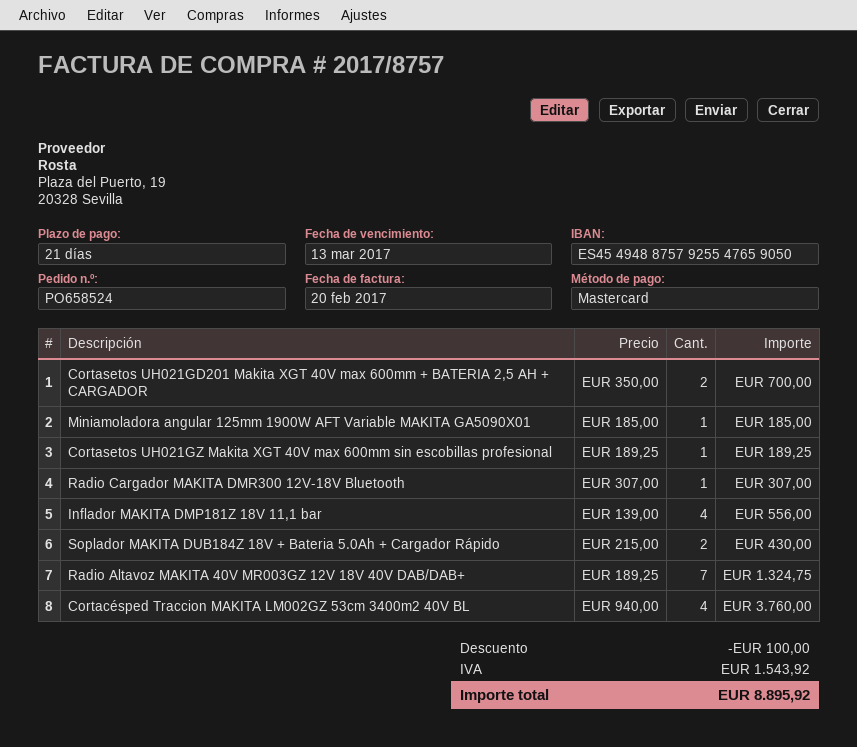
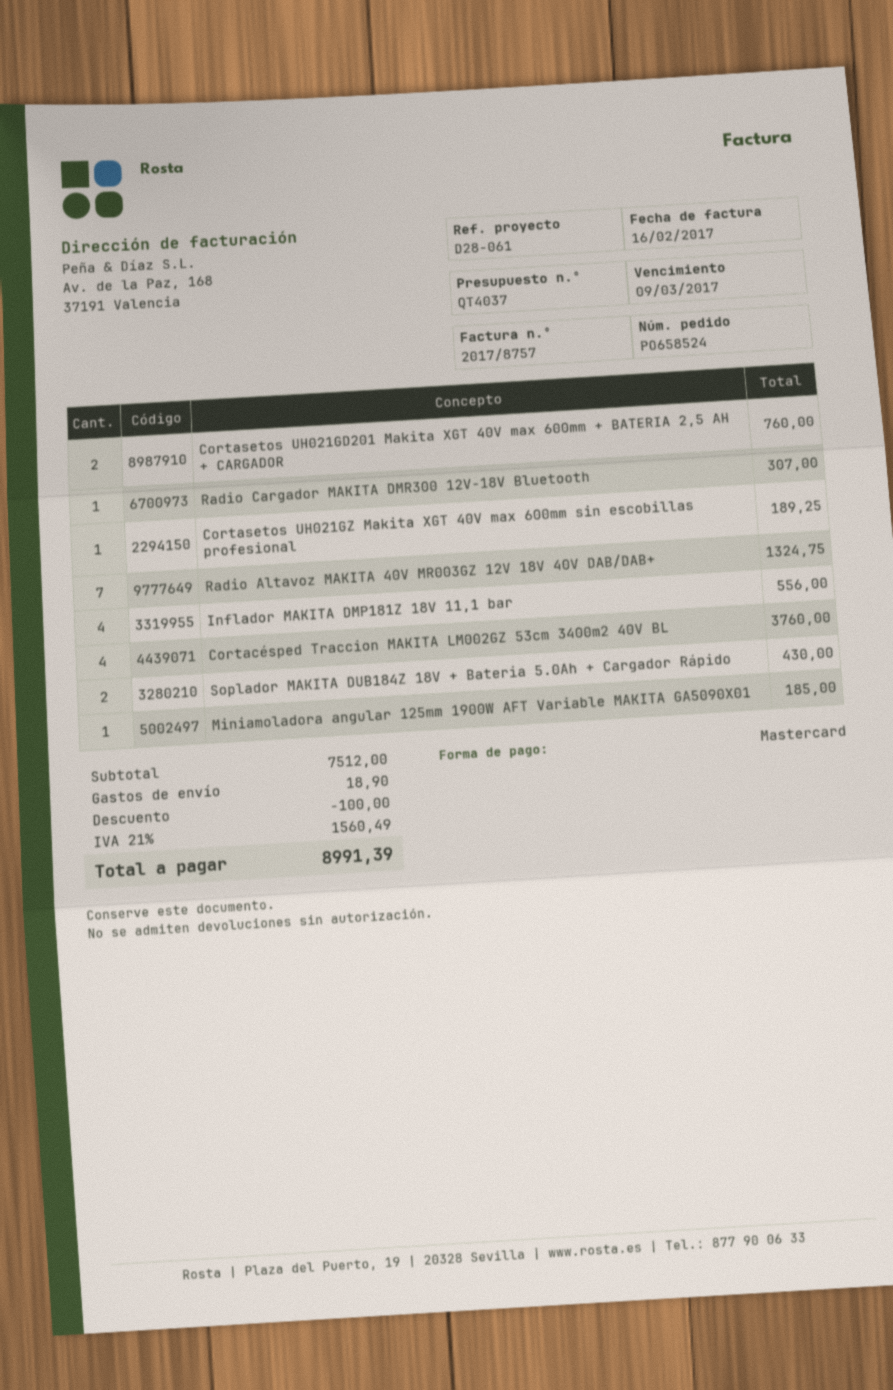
invoice date: 2017-02-20 -> 2017-02-16
due date: 2017-03-13 -> 2017-03-09
Cortasetos UH021GD201 Makita XGT 40V max 600mm + BATERIA 2,5 AH + CARGADOR: 2 for 700.00 -> 2 for 760.00
shipping: none -> 18.90
tax: 1543.92 -> 1560.49
total: 8895.92 -> 8991.39

